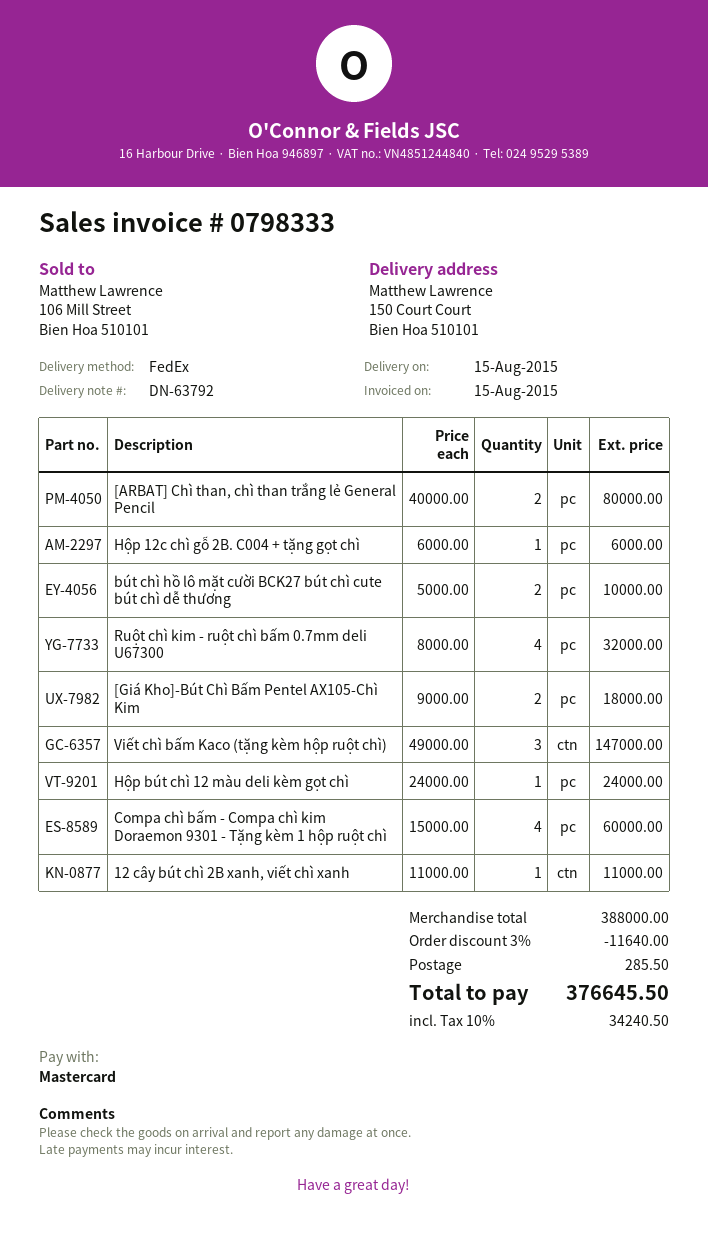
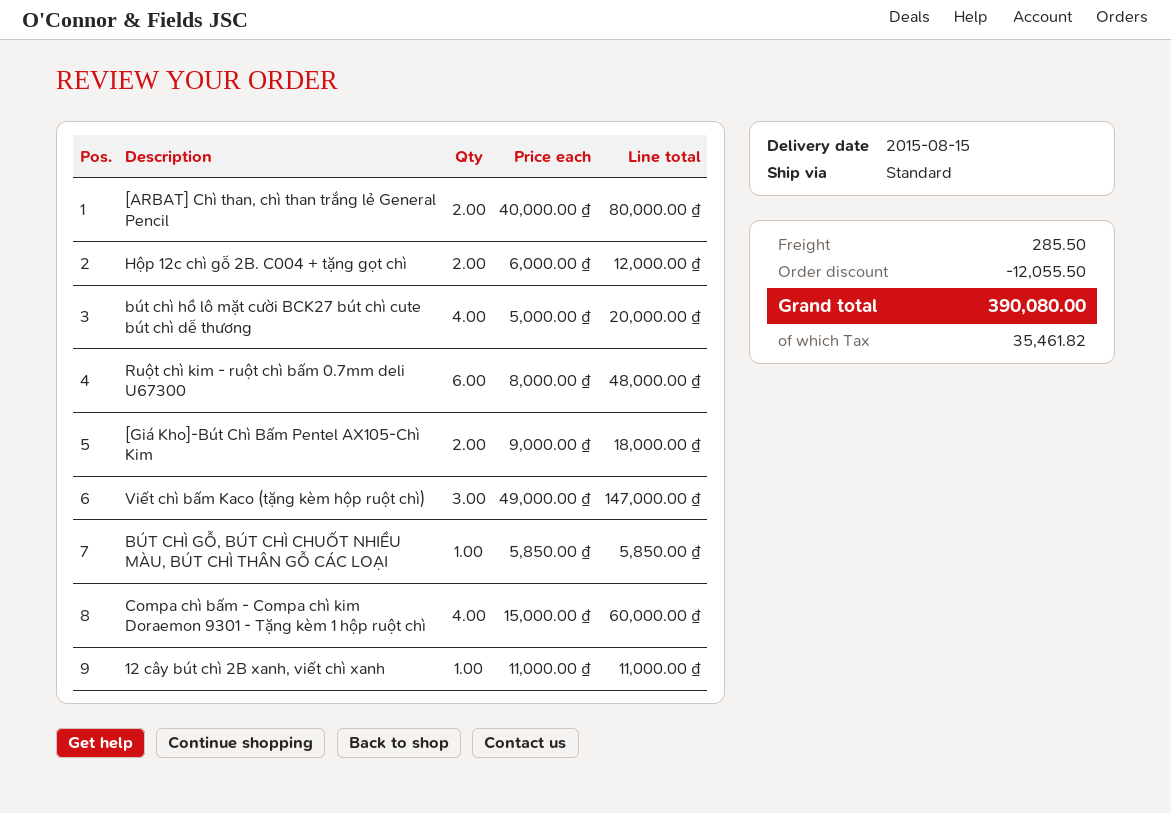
shipping method: FedEx -> standard
Hộp 12c chì gỗ 2B. C004 + tặng gọt chì: 1 x 6000.00 = 6000.00 -> 2 x 6000.00 = 12000.00
bút chì hồ lô mặt cười BCK27 bút chì cute bút chì dễ thương: 2 x 5000.00 = 10000.00 -> 4 x 5000.00 = 20000.00
Ruột chì kim - ruột chì bấm 0.7mm deli U67300: 4 x 8000.00 = 32000.00 -> 6 x 8000.00 = 48000.00
Hộp bút chì 12 màu deli kèm gọt chì: 1 x 24000.00 = 24000.00 -> none
BÚT CHÌ GỖ, BÚT CHÌ CHUỐT NHIỀU MÀU, BÚT CHÌ THÂN GỖ CÁC LOẠI: none -> 1 x 5850.00 = 5850.00
discount: 11640.00 -> 12055.50
tax: 34240.50 -> 35461.82
total: 376645.50 -> 390080.00

